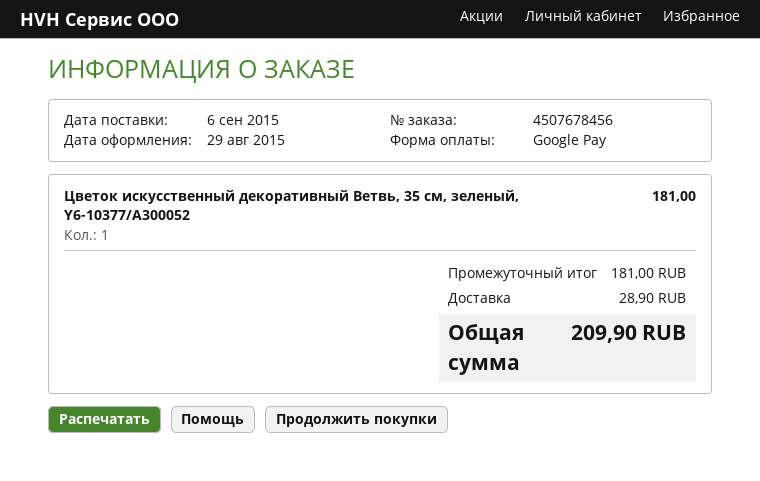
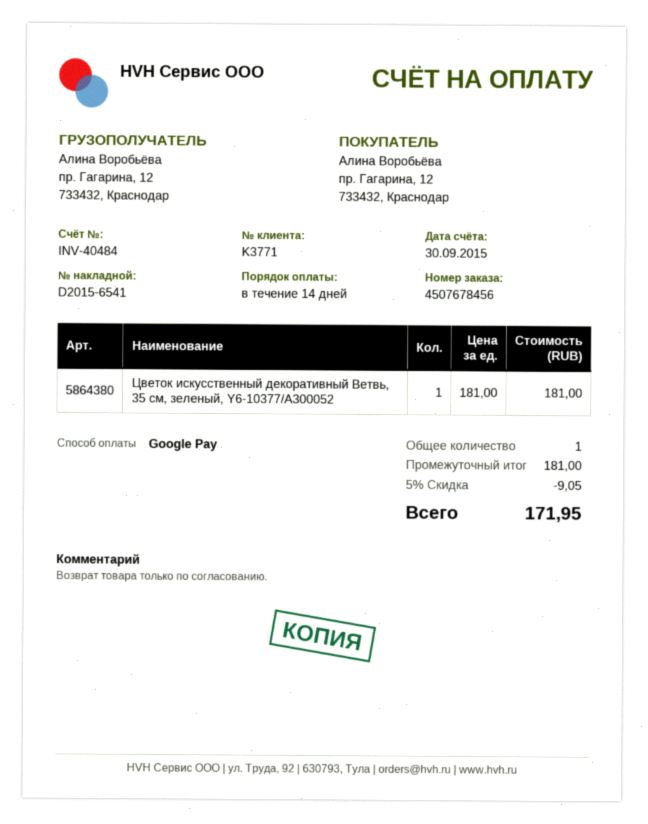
discount: none -> 5% = 9.05
shipping: 28.90 -> none
total: 209.90 -> 171.95

